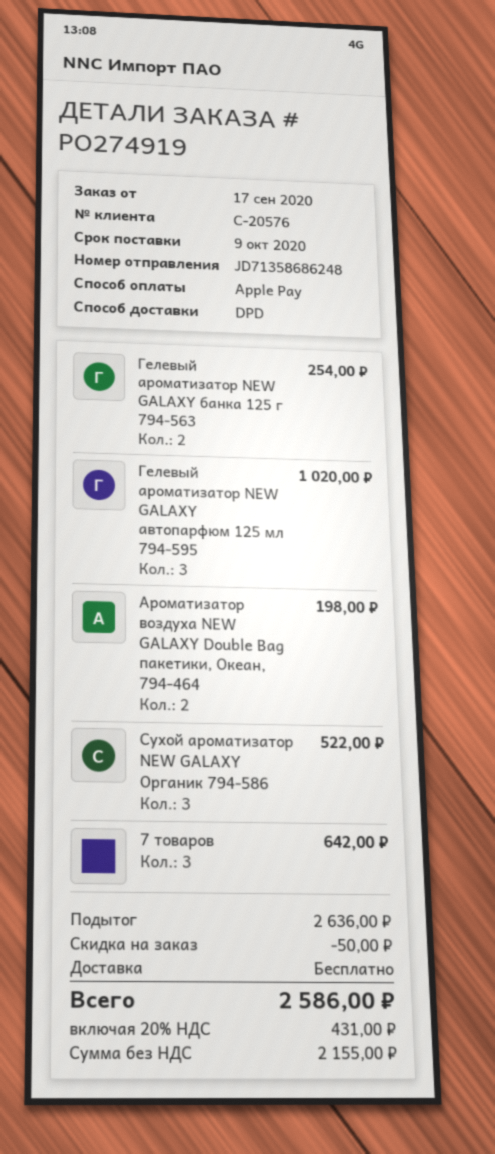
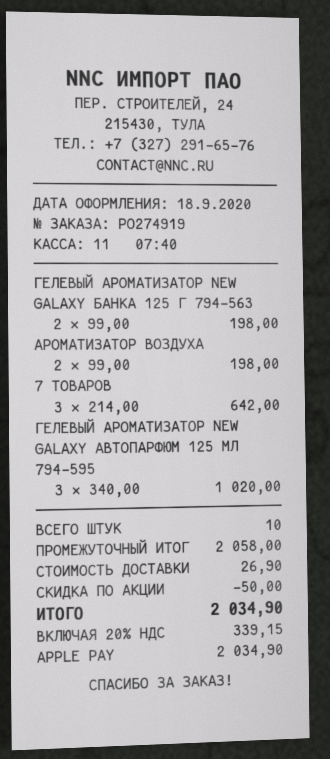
order date: 2020-09-17 -> 2020-09-18
Гелевый ароматизатор NEW GALAXY банка 125 г 794-563: 2 for 254.00 -> 2 for 198.00
Сухой ароматизатор NEW GALAXY Органик 794-586: 3 for 522.00 -> none
subtotal: 2636.00 -> 2058.00
shipping: 0.00 -> 26.90
tax: 20% = 431.00 -> 20% = 339.15
total: 2586.00 -> 2034.90

